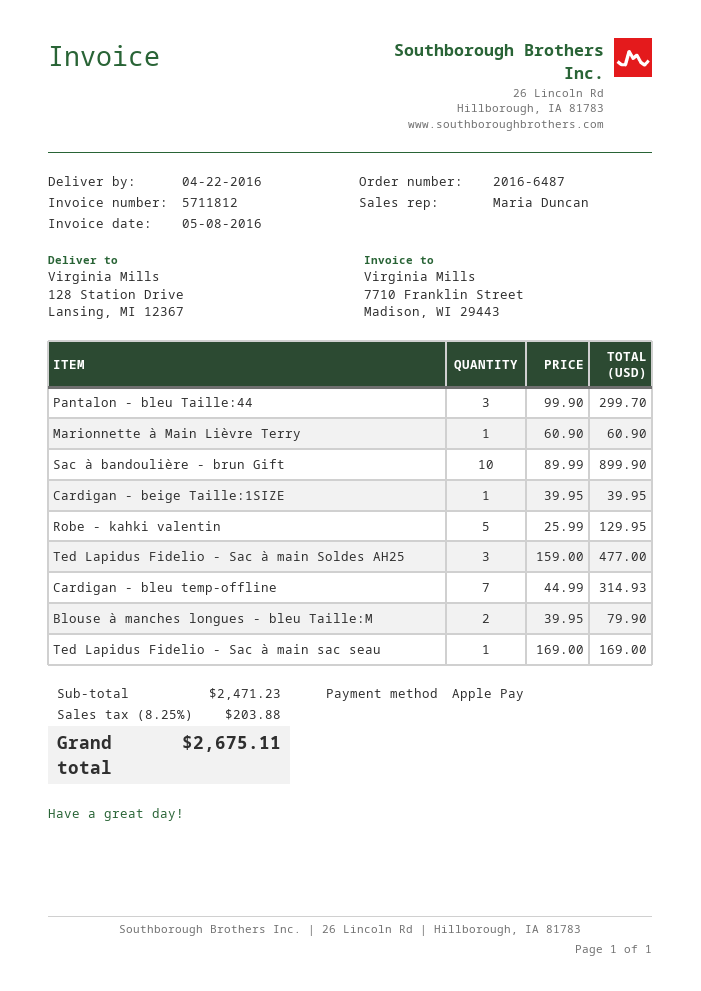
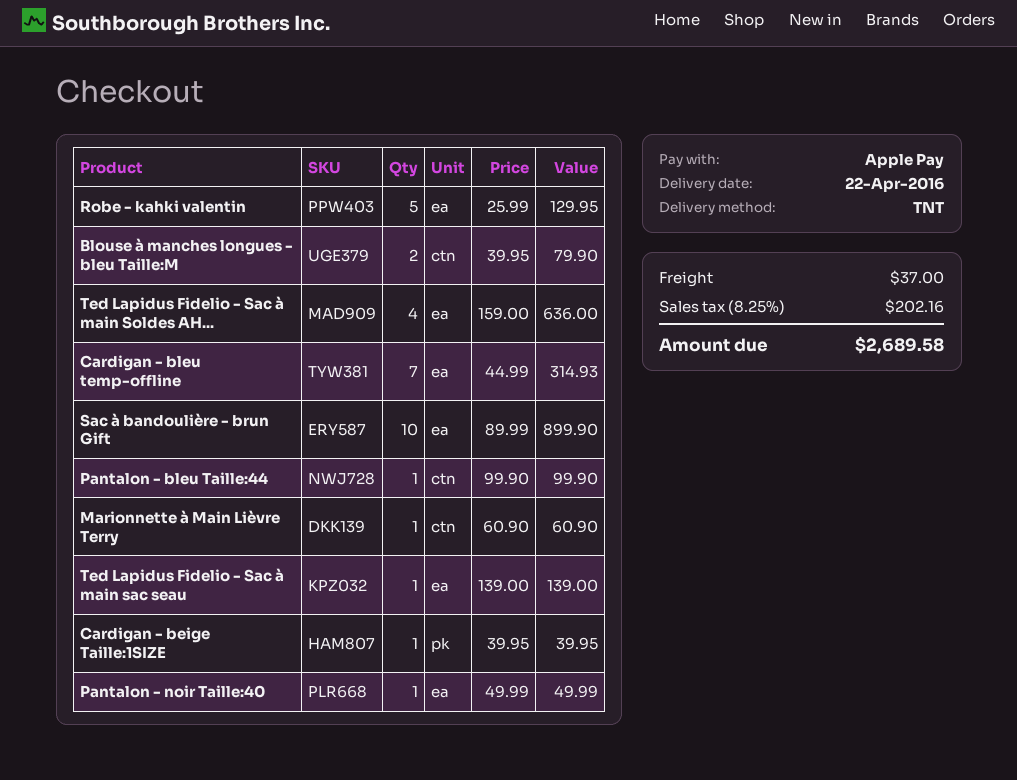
Pantalon - bleu Taille:44: 3 x 99.90 = 299.70 -> 1 x 99.90 = 99.90
Ted Lapidus Fidelio - Sac à main Soldes AH25: 3 x 159.00 = 477.00 -> 4 x 159.00 = 636.00
Ted Lapidus Fidelio - Sac à main sac seau: 1 x 169.00 = 169.00 -> 1 x 139.00 = 139.00
Pantalon - noir Taille:40: none -> 1 x 49.99 = 49.99
shipping: none -> 37.00
tax: 8.25% = 203.88 -> 8.25% = 202.16
total: 2675.11 -> 2689.58

